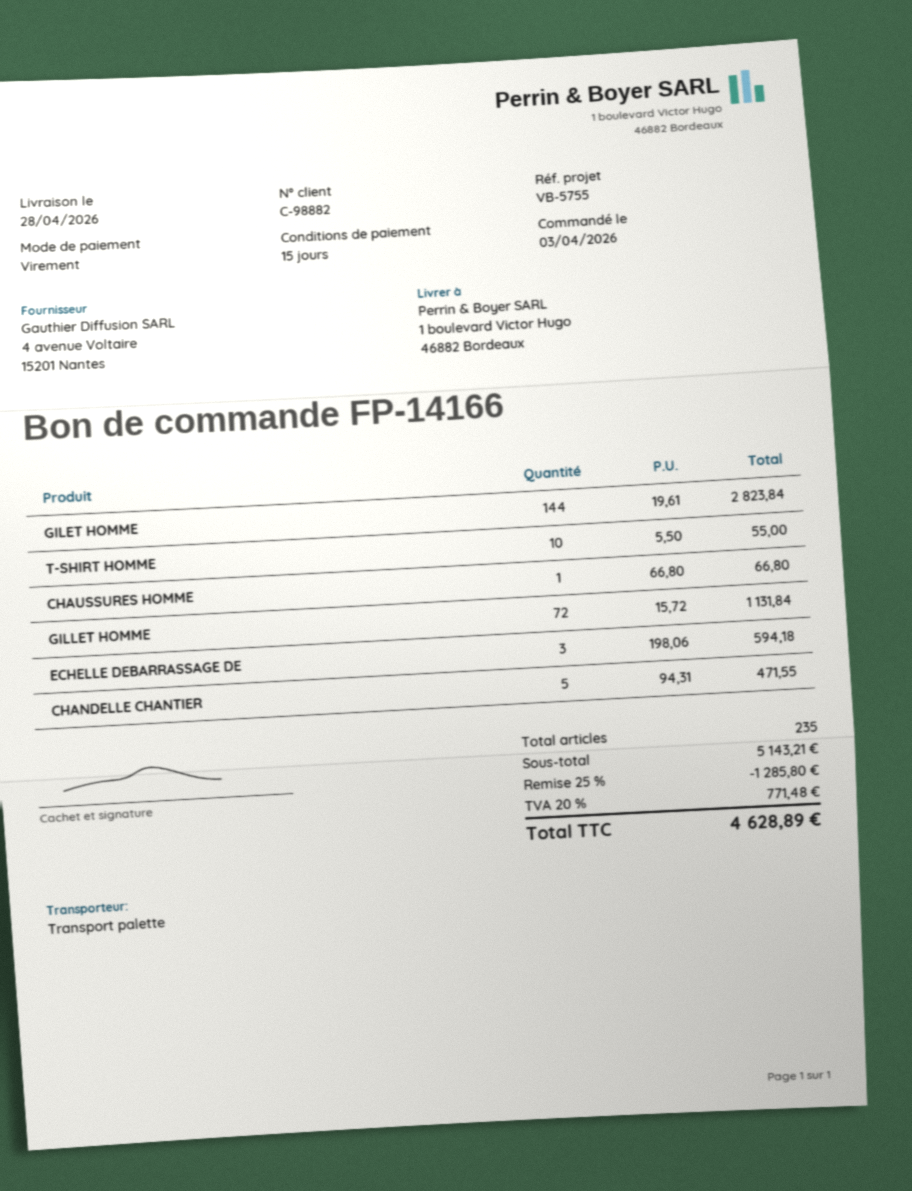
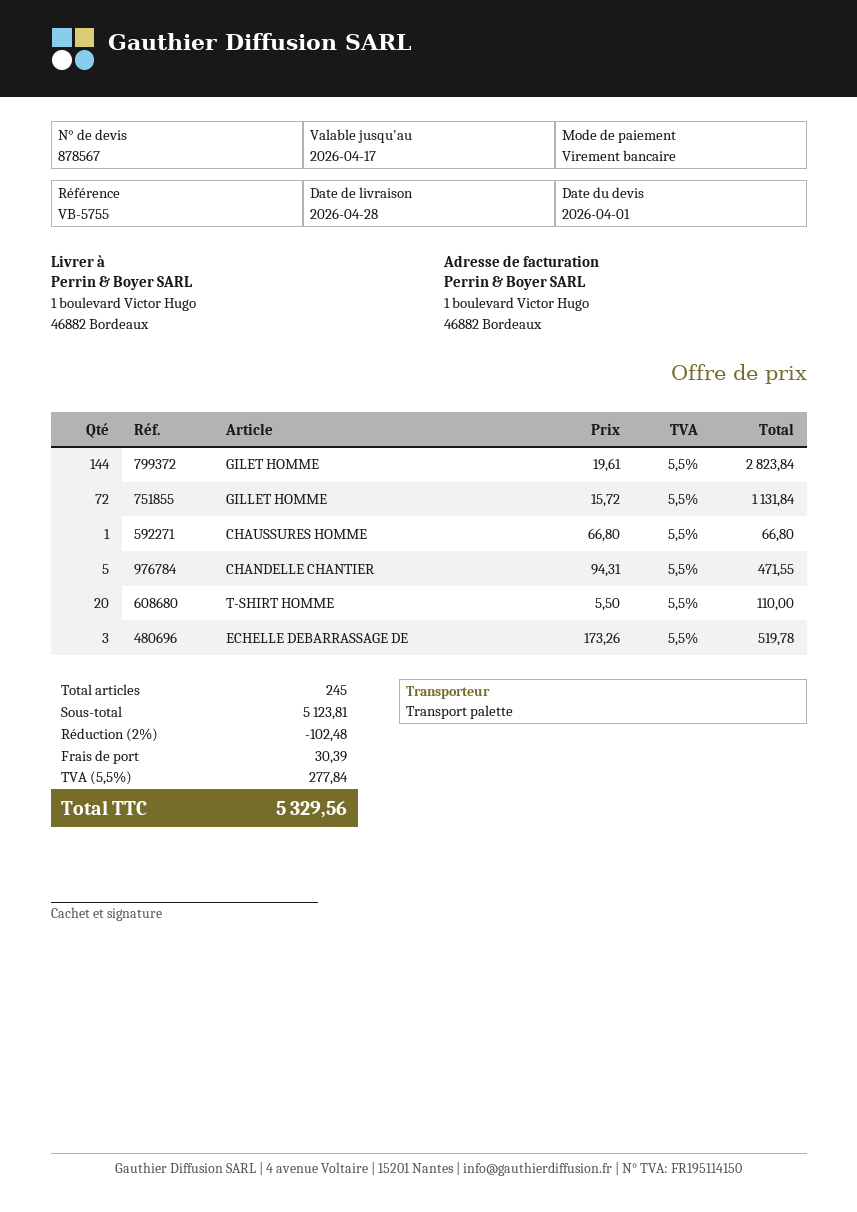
T-SHIRT HOMME: 10 x 5.50 = 55.00 -> 20 x 5.50 = 110.00
ECHELLE DEBARRASSAGE DE: 3 x 198.06 = 594.18 -> 3 x 173.26 = 519.78
total quantity: 235 -> 245
subtotal: 5143.21 -> 5123.81
discount: 25% = 1285.80 -> 2% = 102.48
shipping: none -> 30.39
tax: 20% = 771.48 -> 5.5% = 277.84
total: 4628.89 -> 5329.56

